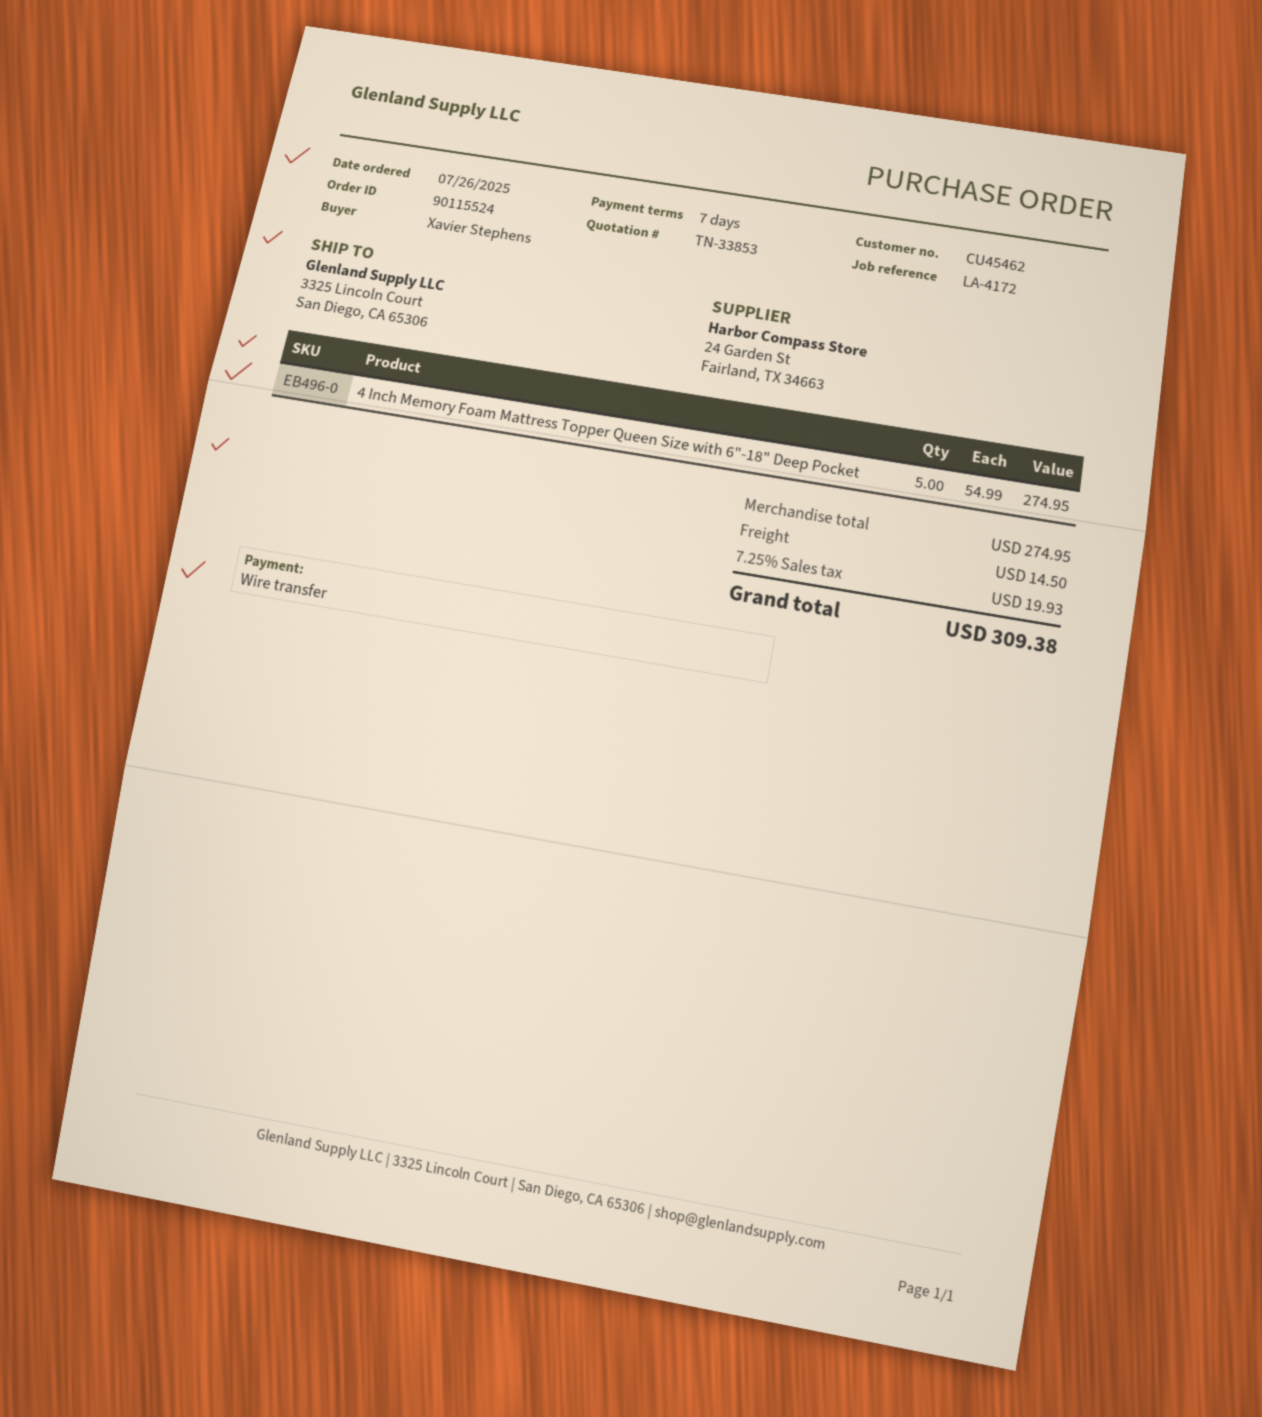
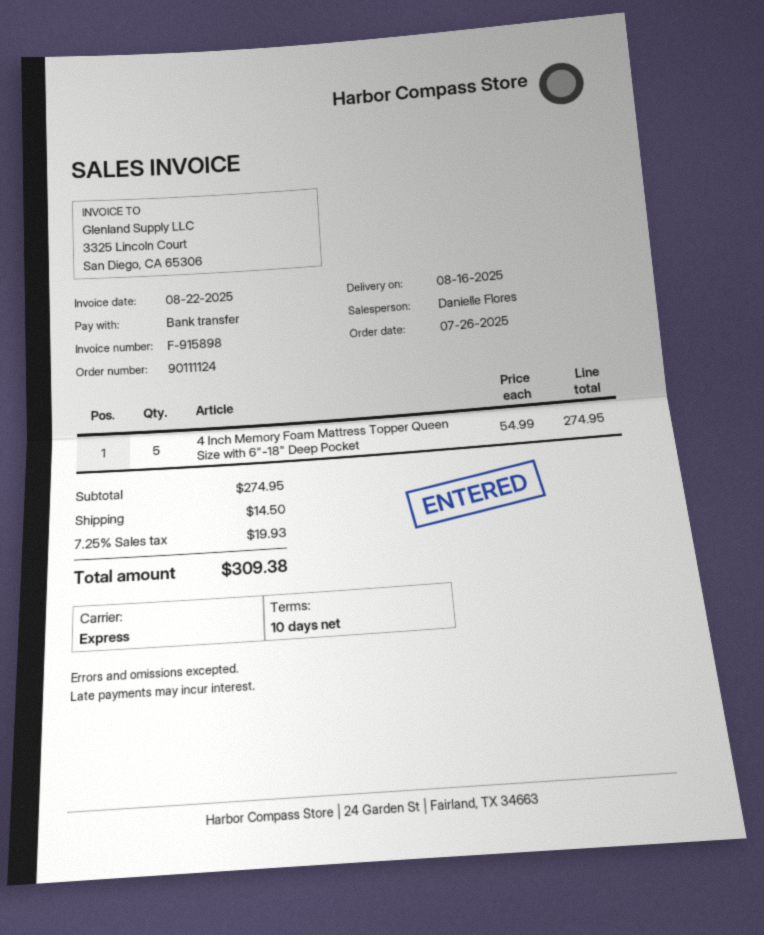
order number: 90115524 -> 90111124
payment terms: 7 days -> 10 days

